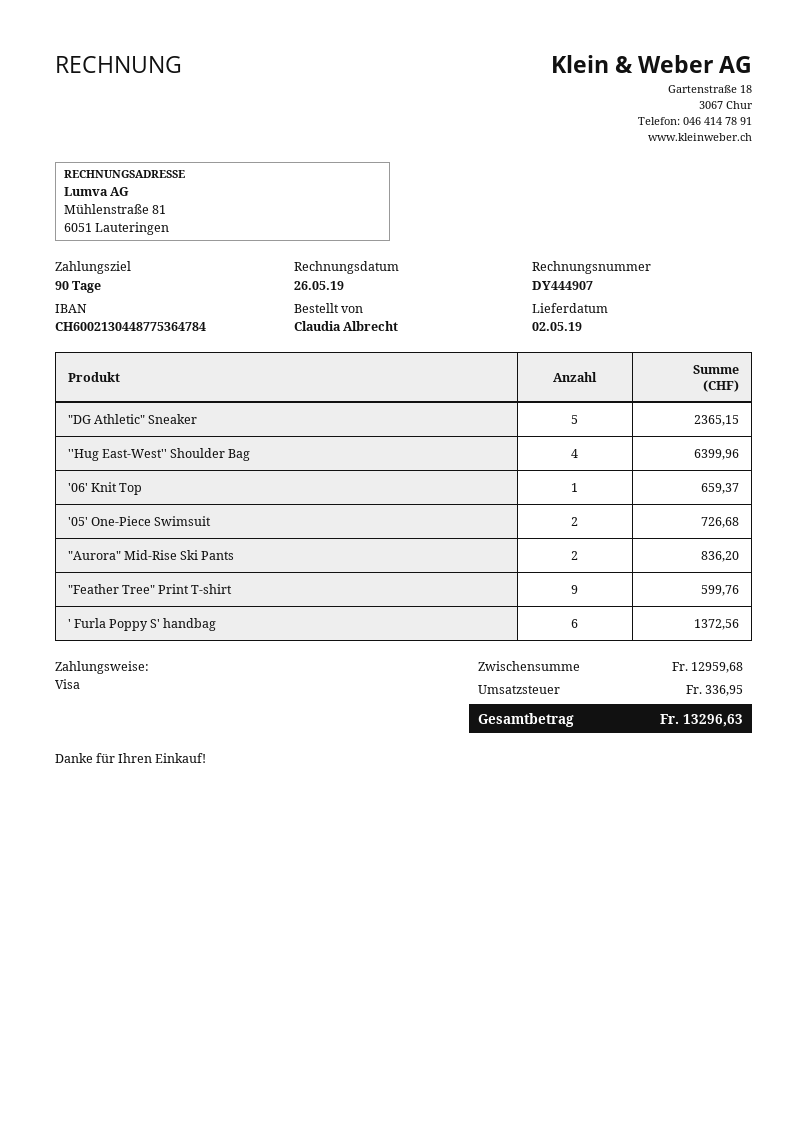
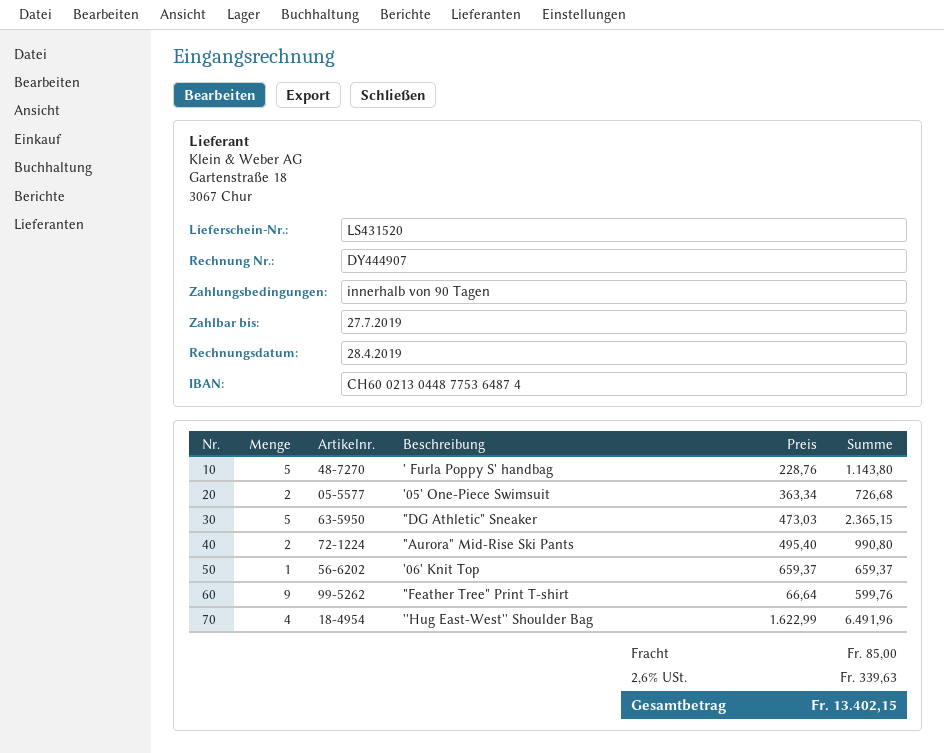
invoice date: 2019-05-26 -> 2019-04-28
bank account: CH6002130448775364784 -> CH6002130448775364874
''Hug East-West'' Shoulder Bag: 4 for 6399.96 -> 4 for 6491.96
"Aurora" Mid-Rise Ski Pants: 2 for 836.20 -> 2 for 990.80
' Furla Poppy S' handbag: 6 for 1372.56 -> 5 for 1143.80
shipping: none -> 85.00
tax: 336.95 -> 339.63
total: 13296.63 -> 13402.15

